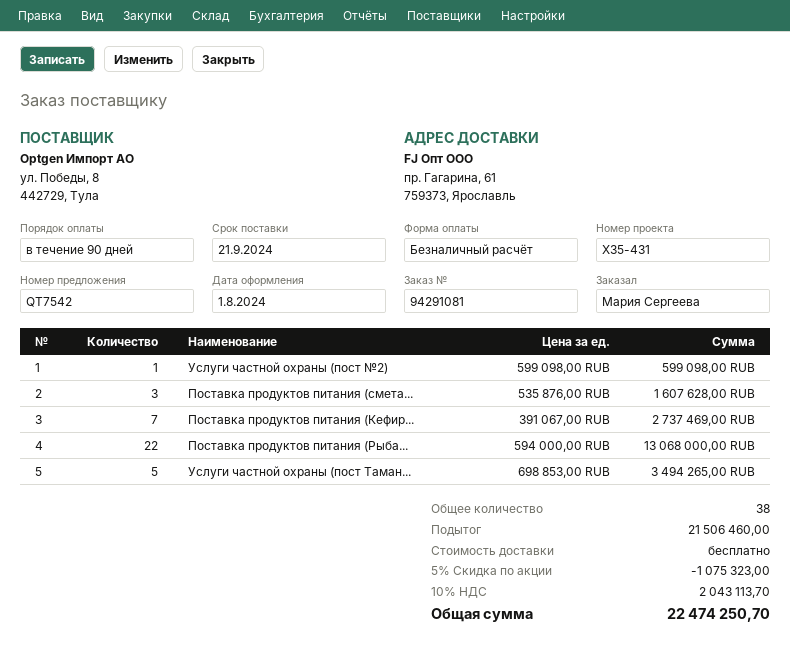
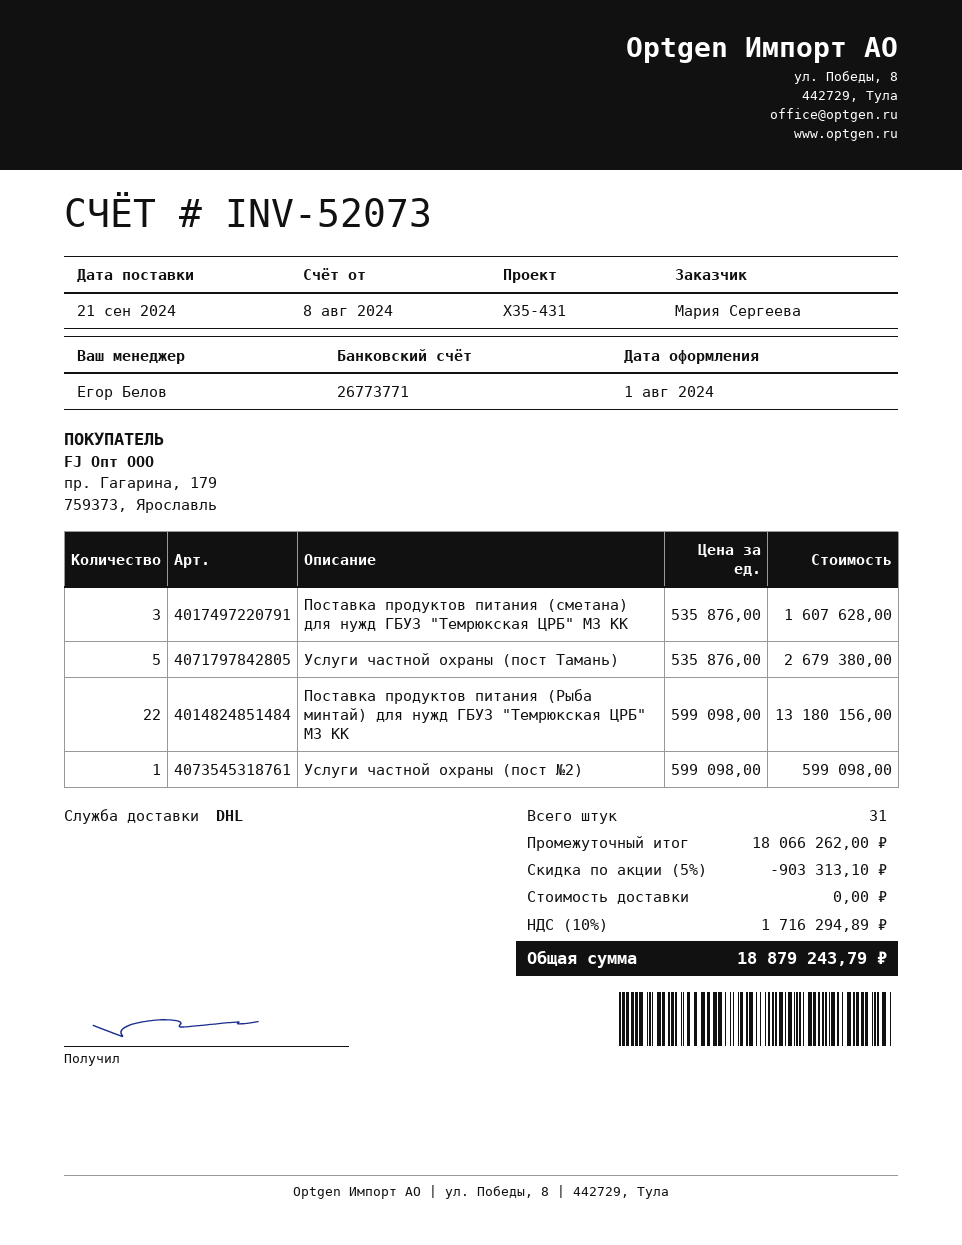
Поставка продуктов питания (Кефир...: 7 x 391067.00 = 2737469.00 -> none
Поставка продуктов питания (Рыба...: 22 x 594000.00 = 13068000.00 -> 22 x 599098.00 = 13180156.00
Услуги частной охраны (пост Таман...: 5 x 698853.00 = 3494265.00 -> 5 x 535876.00 = 2679380.00
total quantity: 38 -> 31
subtotal: 21506460.00 -> 18066262.00
discount: 5% = 1075323.00 -> 5% = 903313.10
tax: 10% = 2043113.70 -> 10% = 1716294.89
total: 22474250.70 -> 18879243.79

